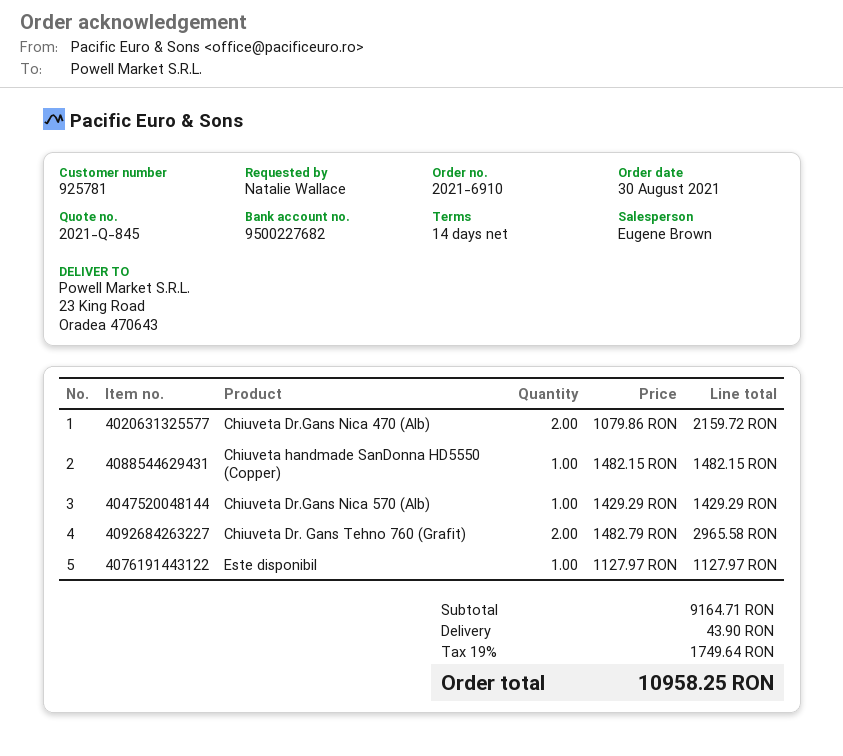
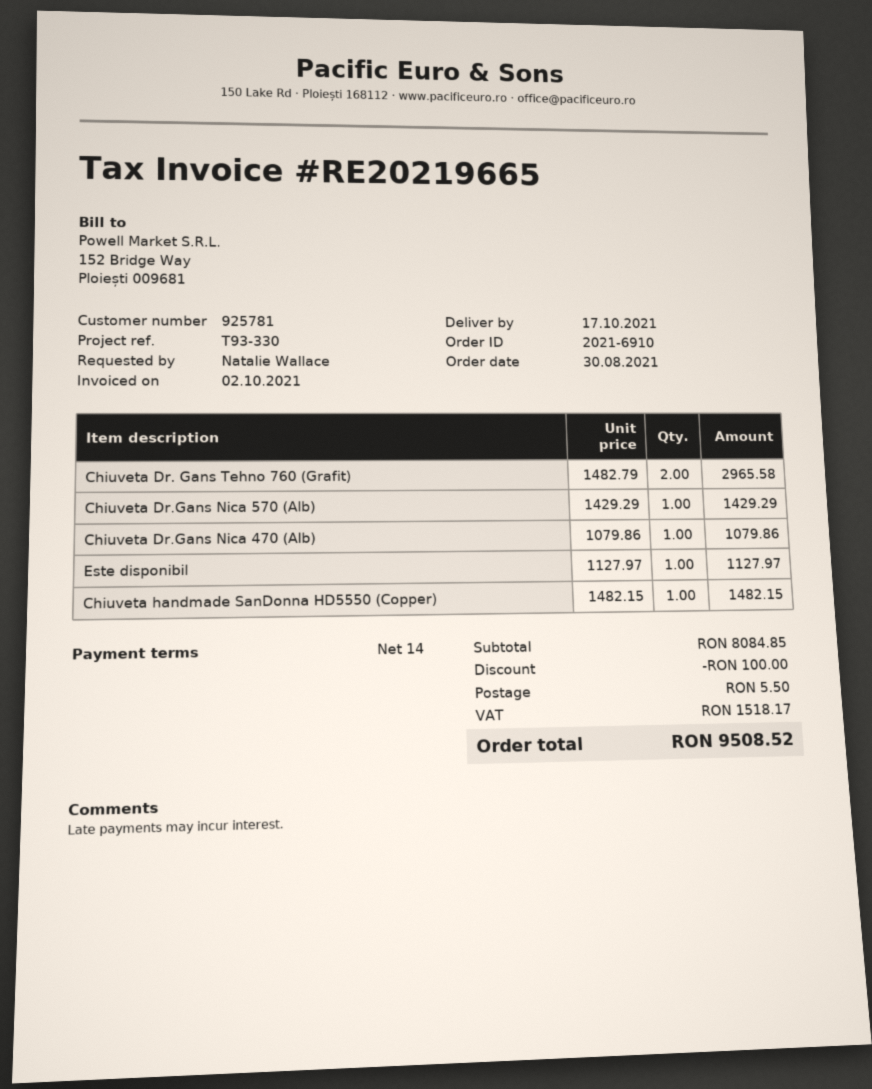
Chiuveta Dr.Gans Nica 470 (Alb): 2 x 1079.86 = 2159.72 -> 1 x 1079.86 = 1079.86
subtotal: 9164.71 -> 8084.85
discount: none -> 100.00
shipping: 43.90 -> 5.50
tax: 1749.64 -> 1518.17
total: 10958.25 -> 9508.52

